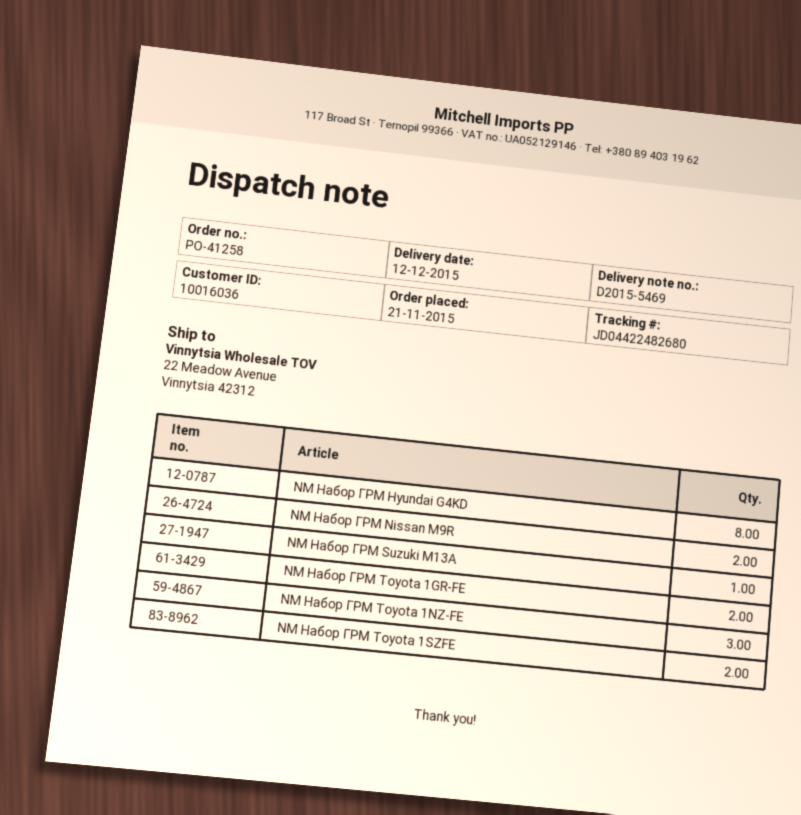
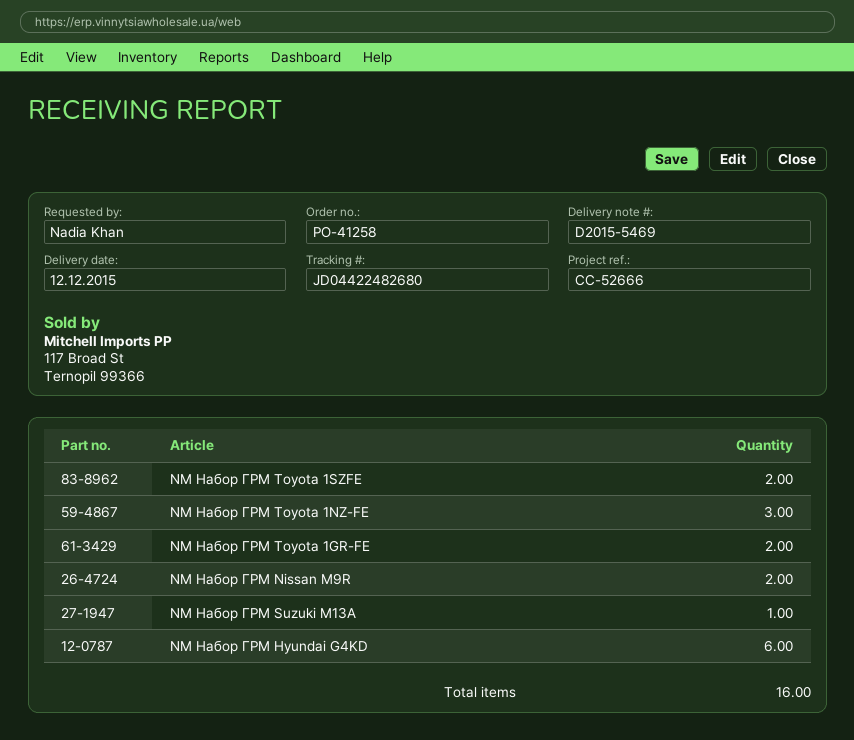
NM Набор ГРМ Hyundai G4KD: 8 -> 6

